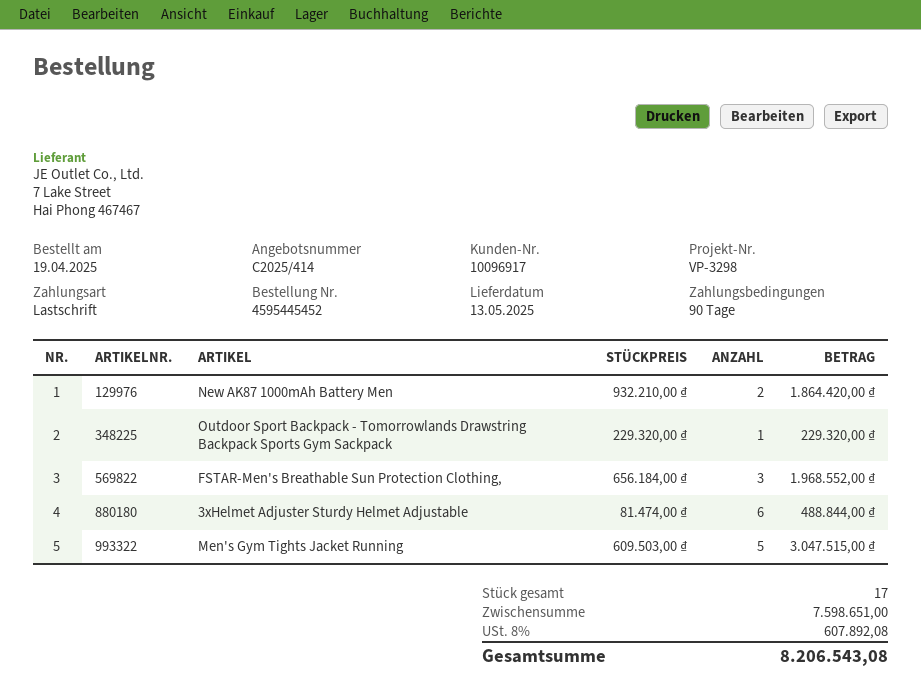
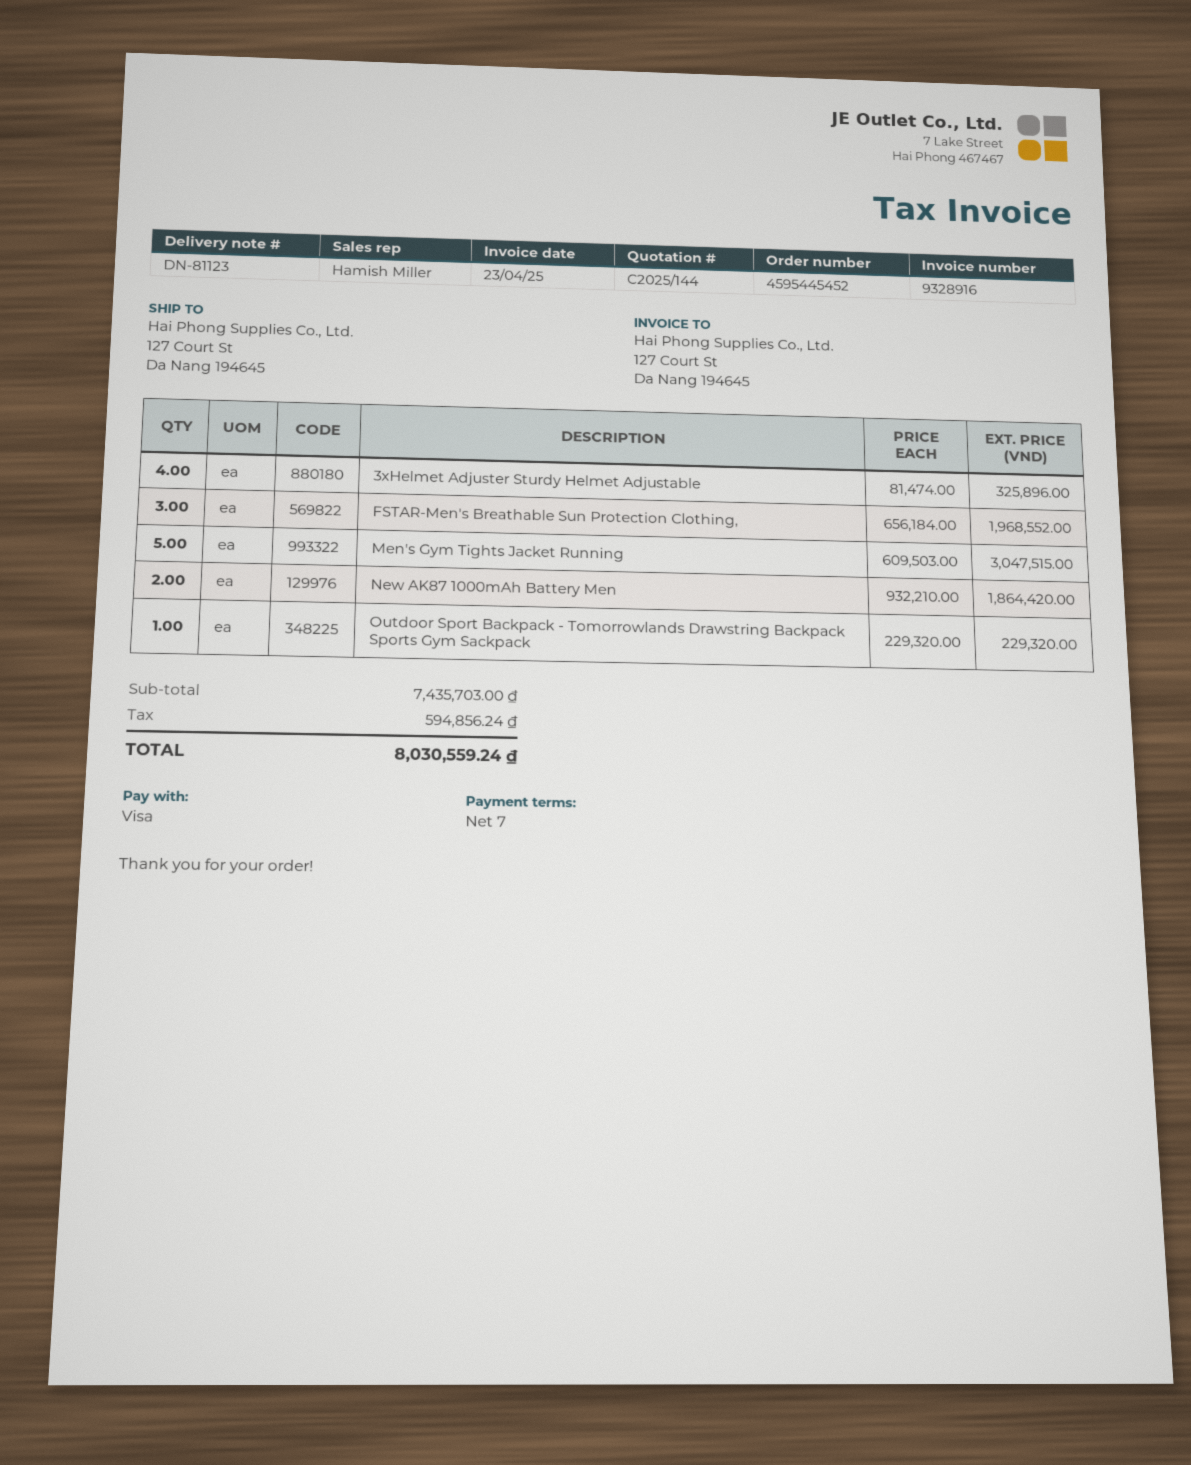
quote number: C2025/414 -> C2025/144
payment terms: 90 days -> 7 days
payment method: direct debit -> Visa
3xHelmet Adjuster Sturdy Helmet Adjustable: 6 x 81474.00 = 488844.00 -> 4 x 81474.00 = 325896.00
subtotal: 7598651.00 -> 7435703.00
tax: 607892.08 -> 594856.24
total: 8206543.08 -> 8030559.24

